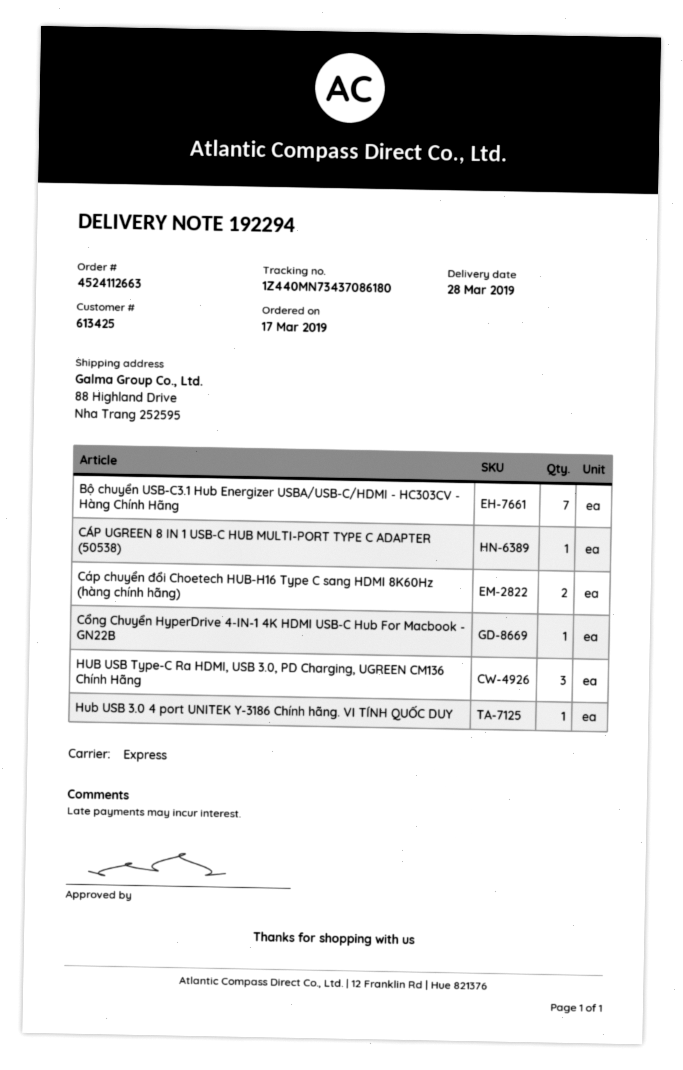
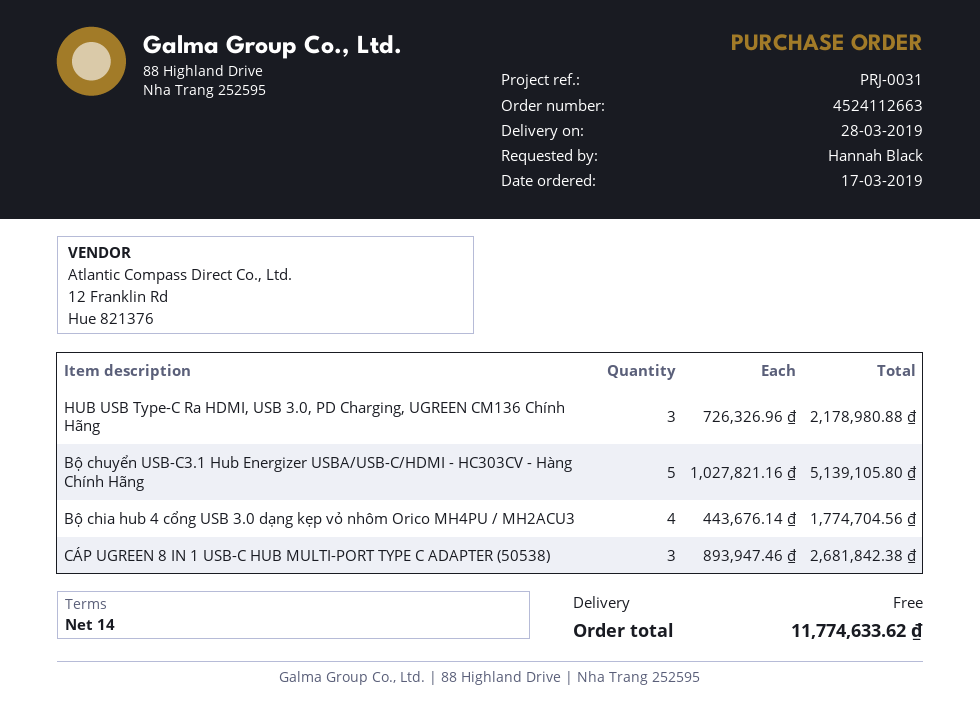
Bộ chuyển USB-C3.1 Hub Energizer USBA/USB-C/HDMI - HC303CV - Hàng Chính Hãng: 7 -> 5
CÁP UGREEN 8 IN 1 USB-C HUB MULTI-PORT TYPE C ADAPTER (50538): 1 -> 3
Cáp chuyển đổi Choetech HUB-H16 Type C sang HDMI 8K60Hz (hàng chính hãng): 2 -> none
Cổng Chuyển HyperDrive 4-IN-1 4K HDMI USB-C Hub For Macbook - GN22B: 1 -> none
Hub USB 3.0 4 port UNITEK Y-3186 Chính hãng. VI TÍNH QUỐC DUY: 1 -> none
Bộ chia hub 4 cổng USB 3.0 dạng kẹp vỏ nhôm Orico MH4PU / MH2ACU3: none -> 4

